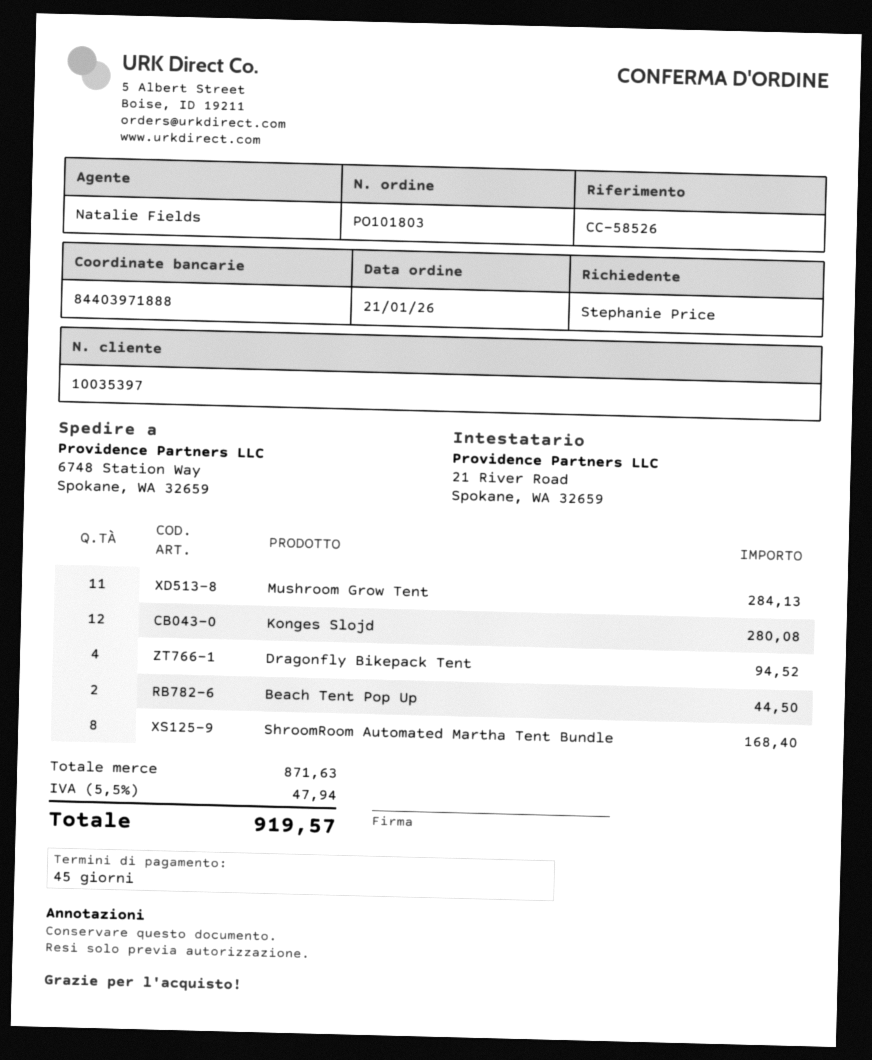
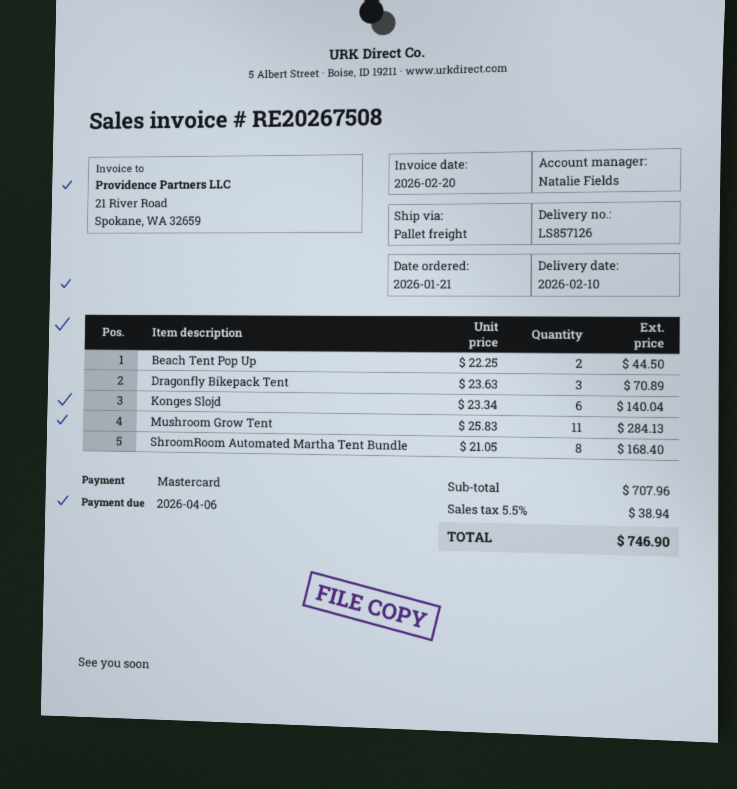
Konges Slojd: 12 for 280.08 -> 6 for 140.04
Dragonfly Bikepack Tent: 4 for 94.52 -> 3 for 70.89
subtotal: 871.63 -> 707.96
tax: 5.5% = 47.94 -> 5.5% = 38.94
total: 919.57 -> 746.90

